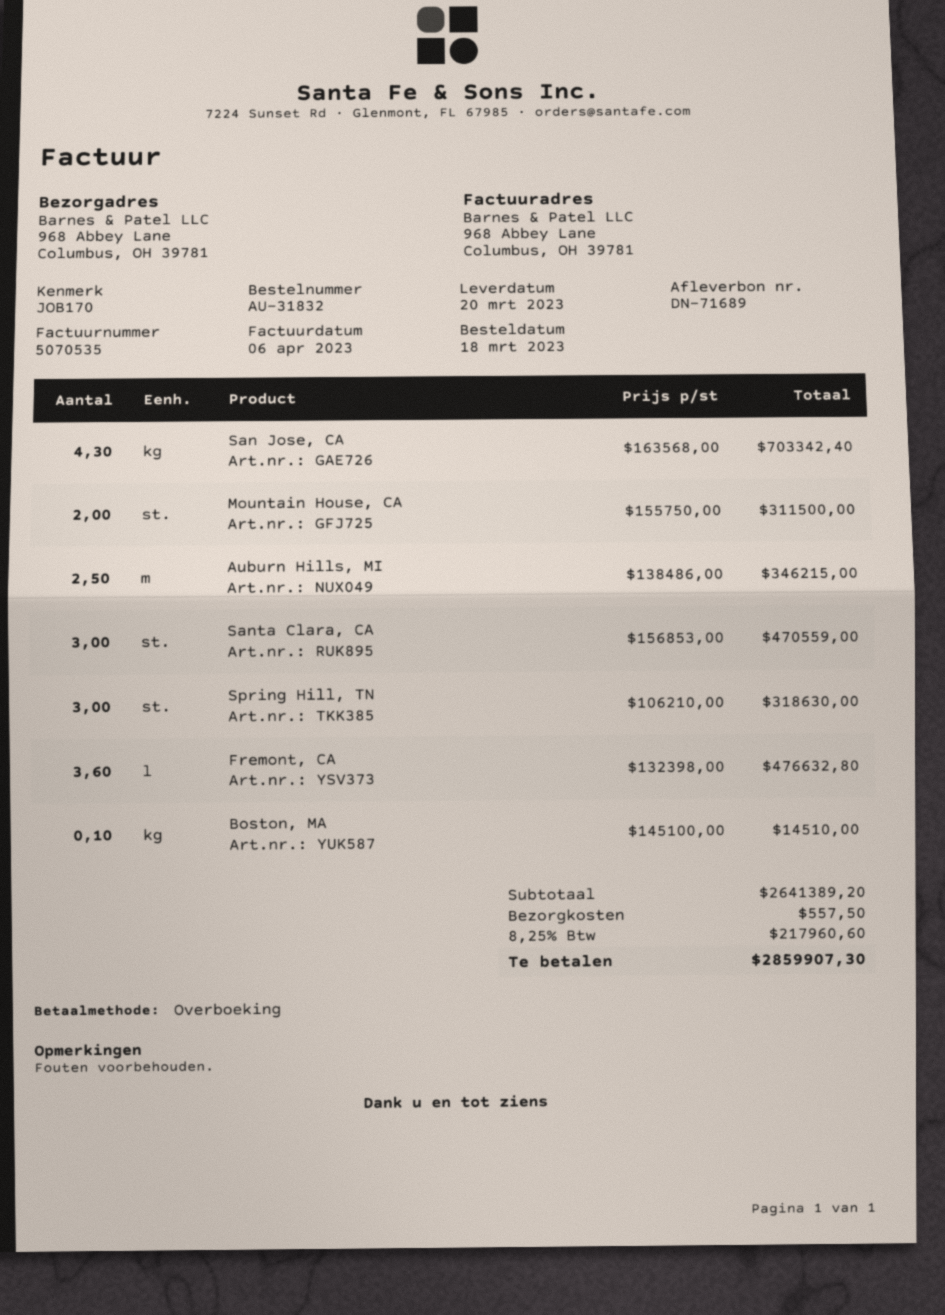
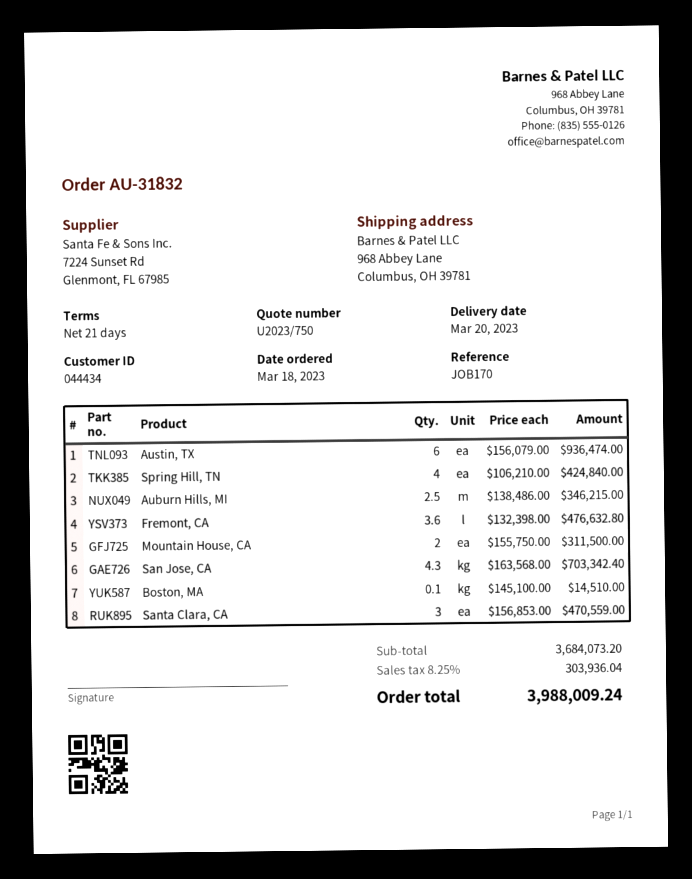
Spring Hill, TN: 3 x 106210.00 = 318630.00 -> 4 x 106210.00 = 424840.00
Austin, TX: none -> 6 x 156079.00 = 936474.00
subtotal: 2641389.20 -> 3684073.20
shipping: 557.50 -> none
tax: 8.25% = 217960.60 -> 8.25% = 303936.04
total: 2859907.30 -> 3988009.24

